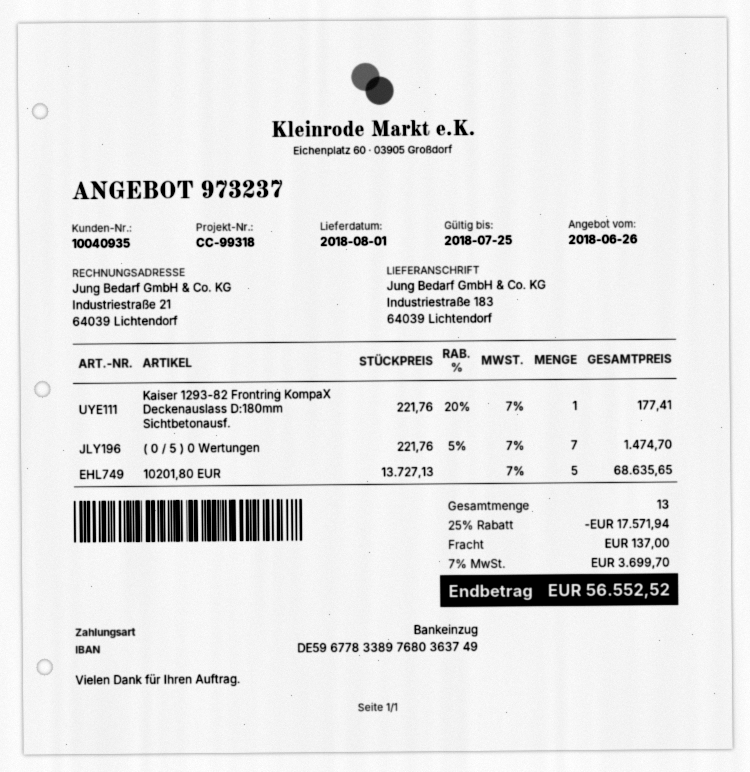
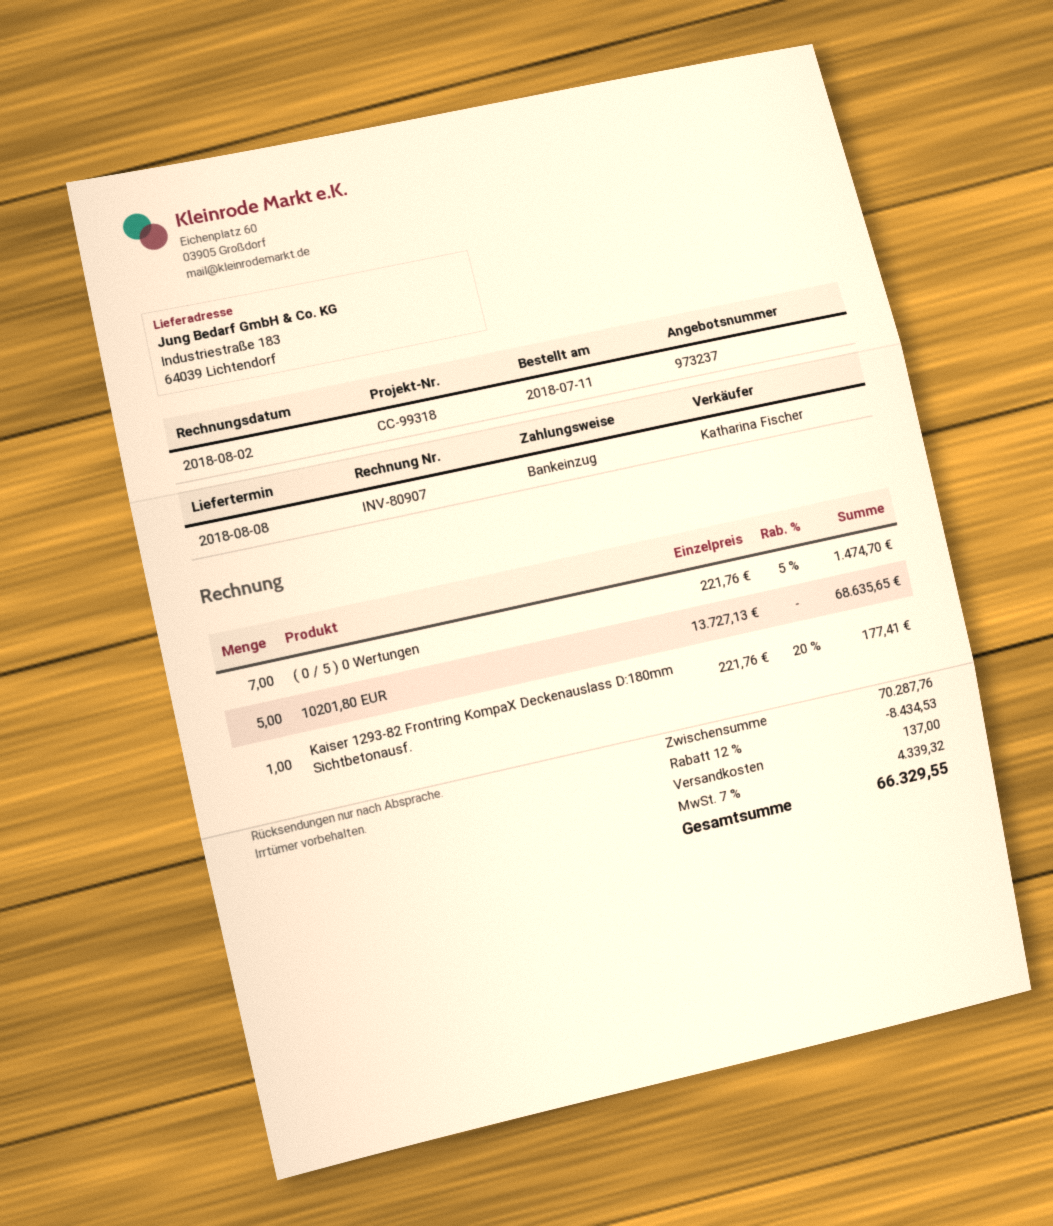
delivery date: 2018-08-01 -> 2018-08-08
discount: 25% = 17571.94 -> 12% = 8434.53
tax: 7% = 3699.70 -> 7% = 4339.32
total: 56552.52 -> 66329.55

